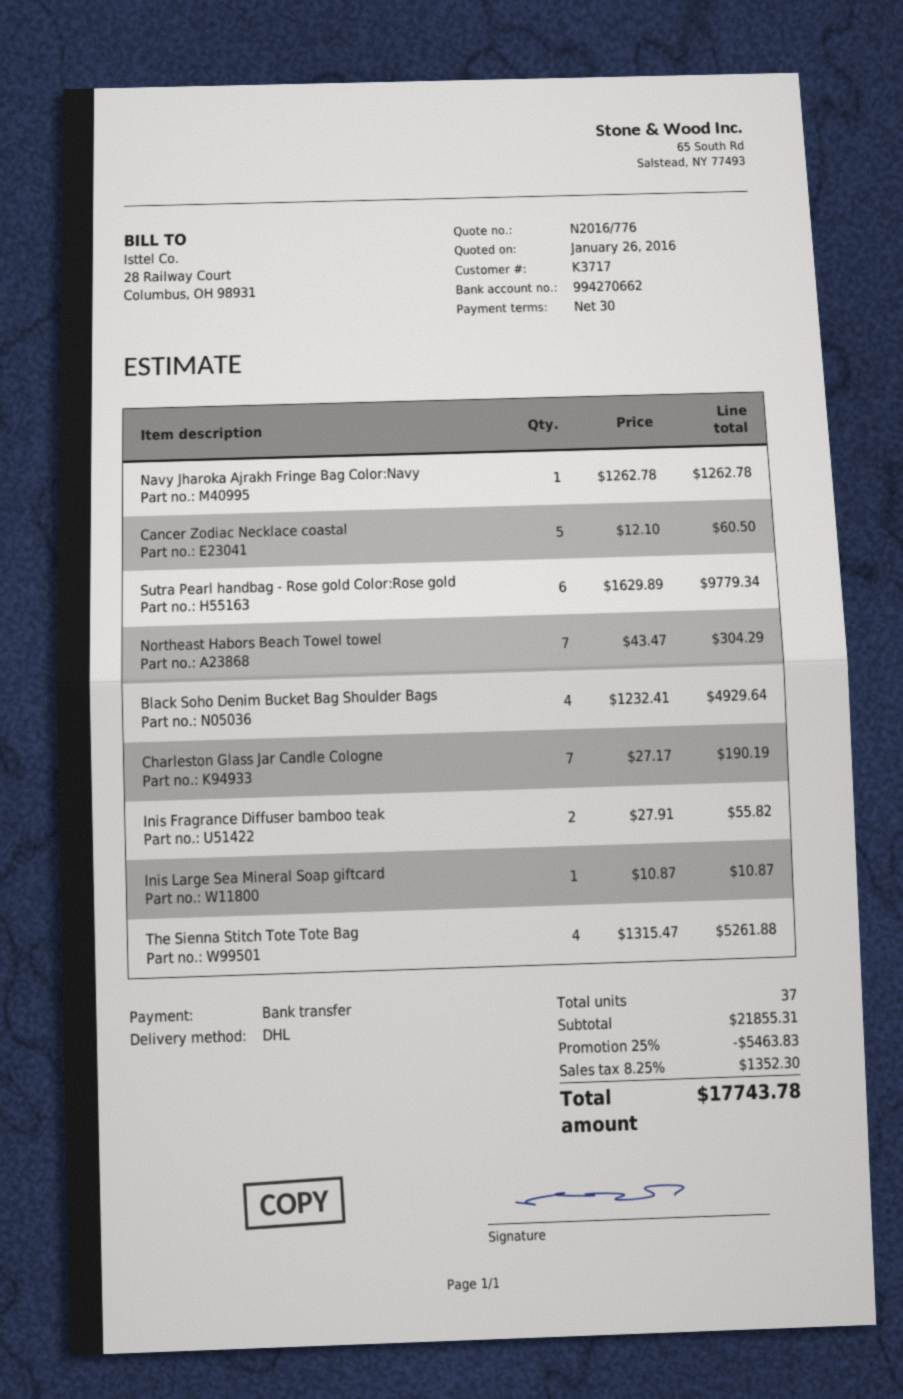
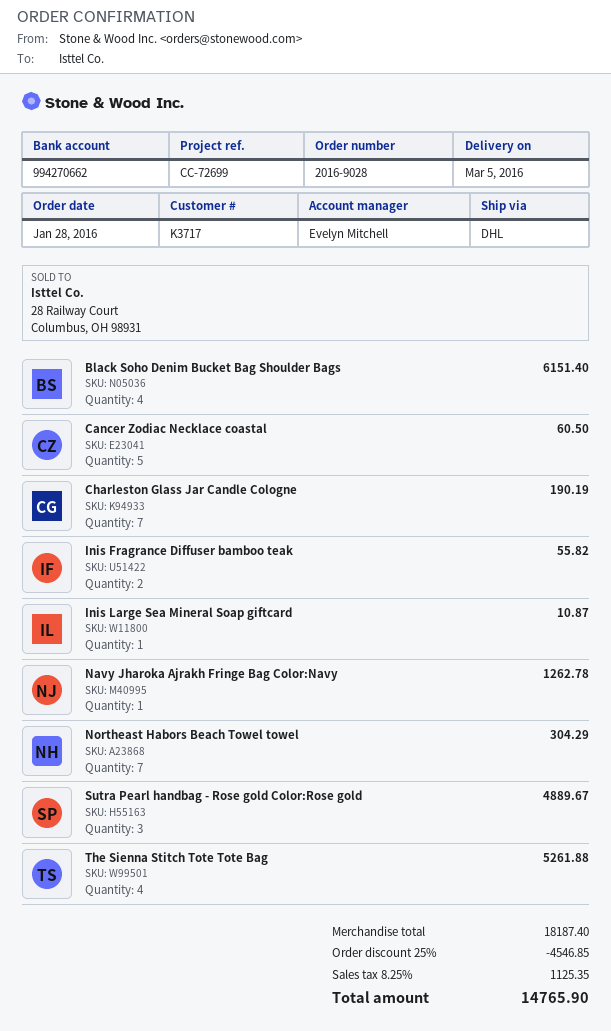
Sutra Pearl handbag - Rose gold Color:Rose gold: 6 for 9779.34 -> 3 for 4889.67
Black Soho Denim Bucket Bag Shoulder Bags: 4 for 4929.64 -> 4 for 6151.40
subtotal: 21855.31 -> 18187.40
discount: 25% = 5463.83 -> 25% = 4546.85
tax: 8.25% = 1352.30 -> 8.25% = 1125.35
total: 17743.78 -> 14765.90

